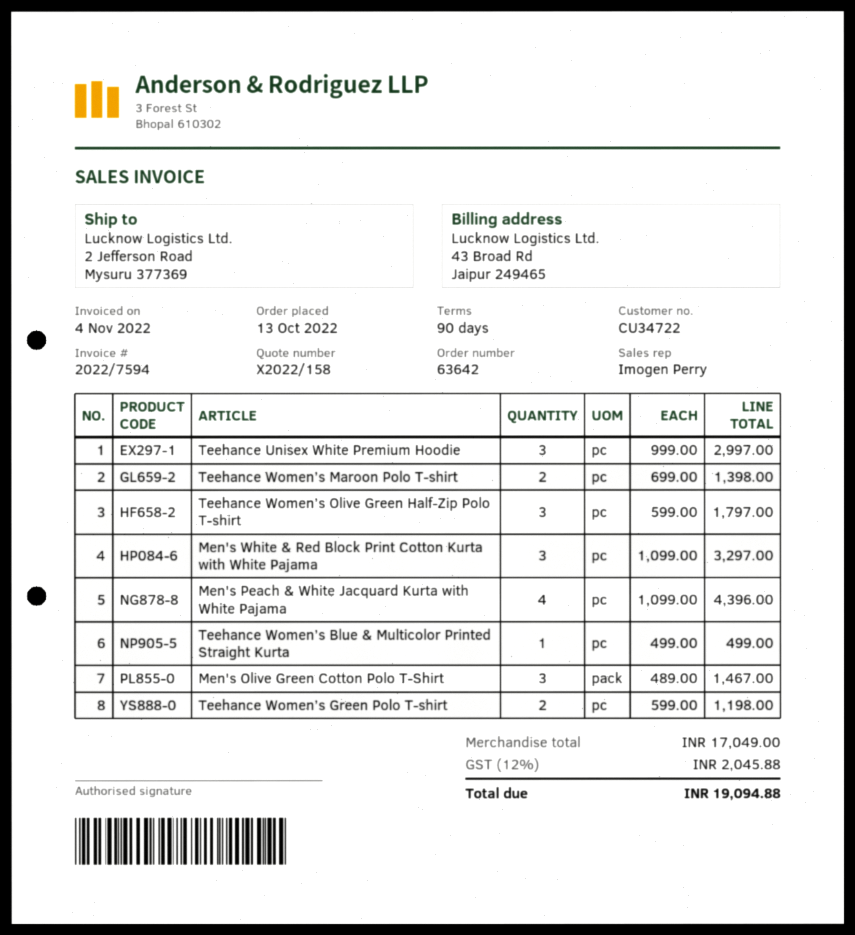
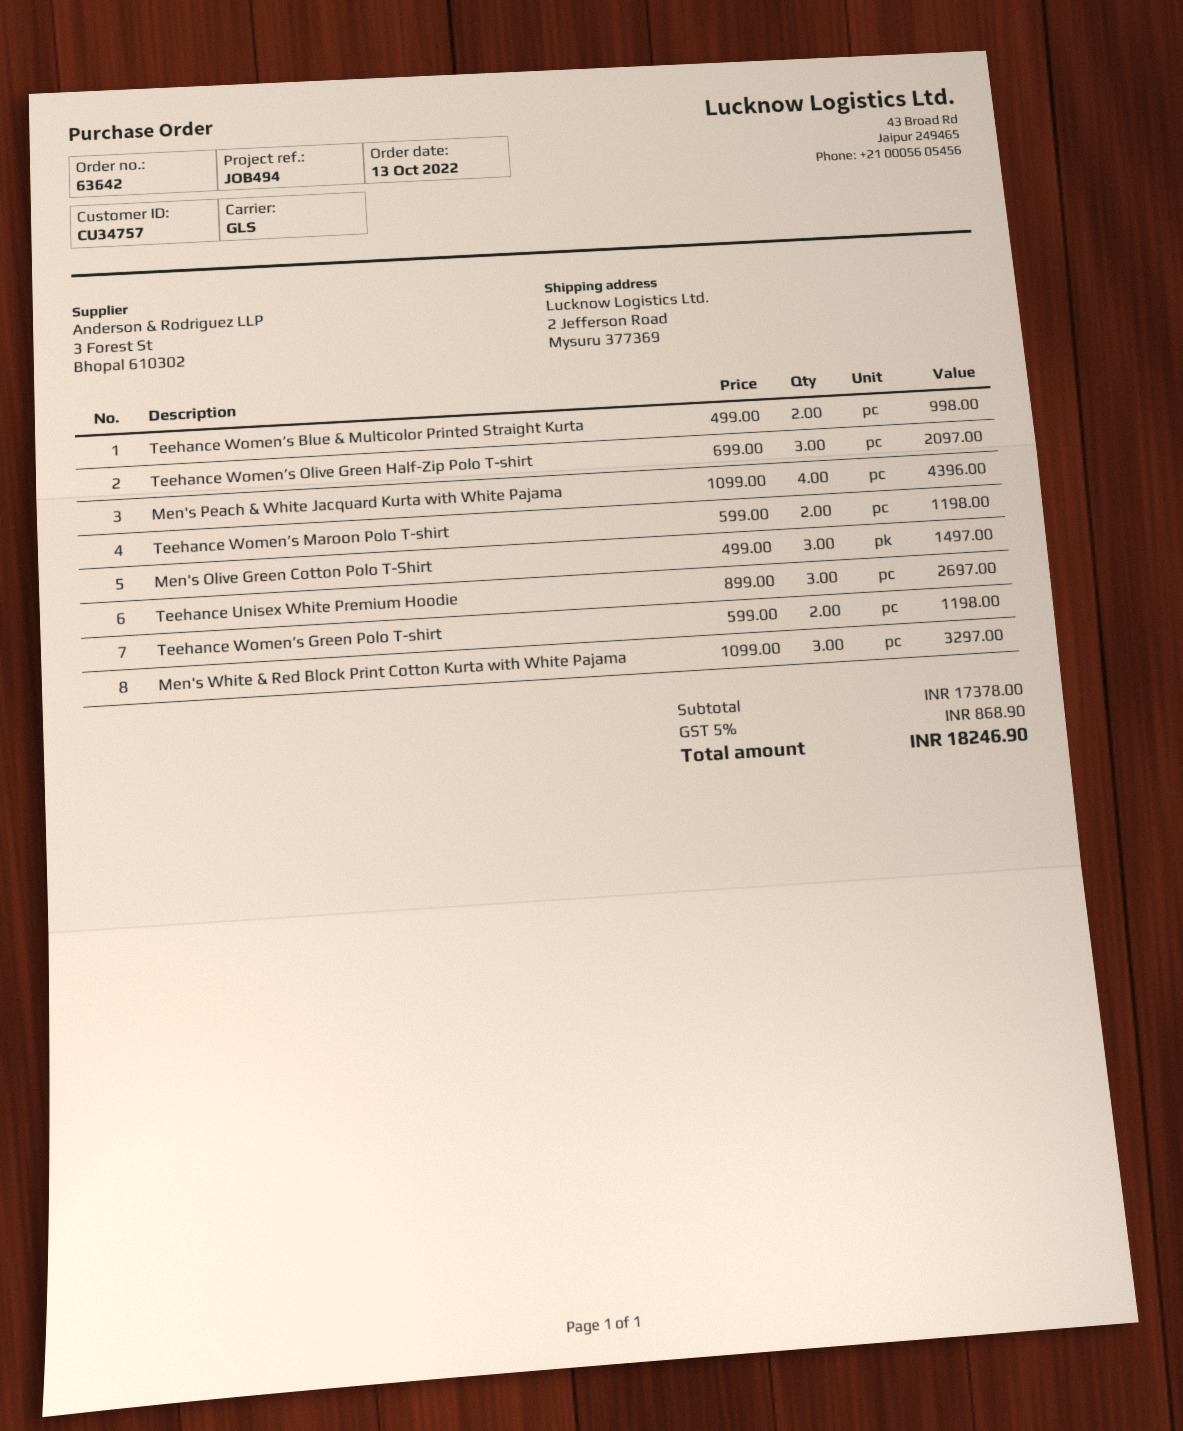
customer number: CU34722 -> CU34757
Teehance Unisex White Premium Hoodie: 3 x 999.00 = 2997.00 -> 3 x 899.00 = 2697.00
Teehance Women’s Maroon Polo T-shirt: 2 x 699.00 = 1398.00 -> 2 x 599.00 = 1198.00
Teehance Women’s Olive Green Half-Zip Polo T-shirt: 3 x 599.00 = 1797.00 -> 3 x 699.00 = 2097.00
Teehance Women’s Blue & Multicolor Printed Straight Kurta: 1 x 499.00 = 499.00 -> 2 x 499.00 = 998.00
Men's Olive Green Cotton Polo T-Shirt: 3 x 489.00 = 1467.00 -> 3 x 499.00 = 1497.00
subtotal: 17049.00 -> 17378.00
tax: 12% = 2045.88 -> 5% = 868.90
total: 19094.88 -> 18246.90

